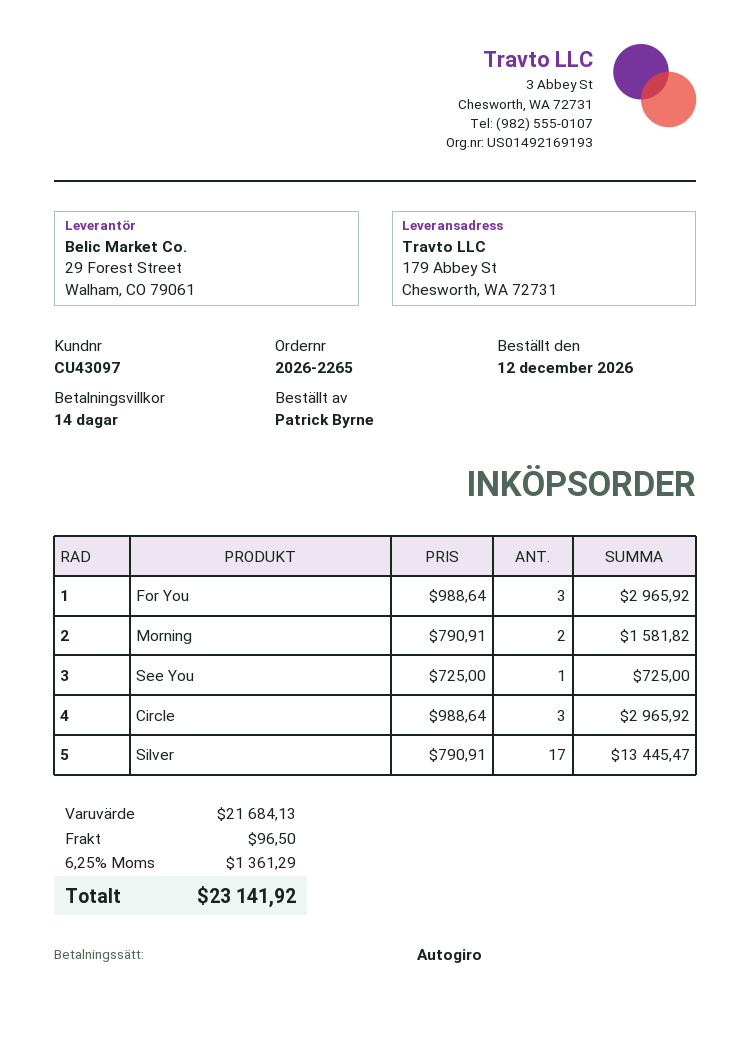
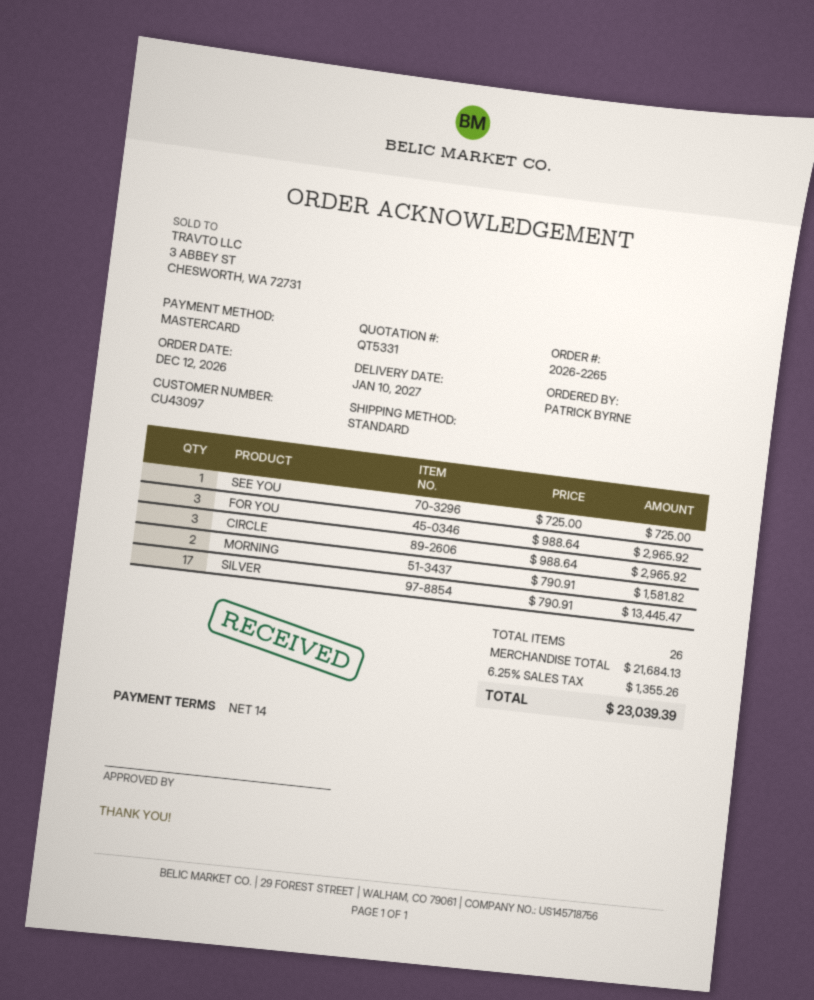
payment method: direct debit -> Mastercard
shipping: 96.50 -> none
tax: 6.25% = 1361.29 -> 6.25% = 1355.26
total: 23141.92 -> 23039.39

